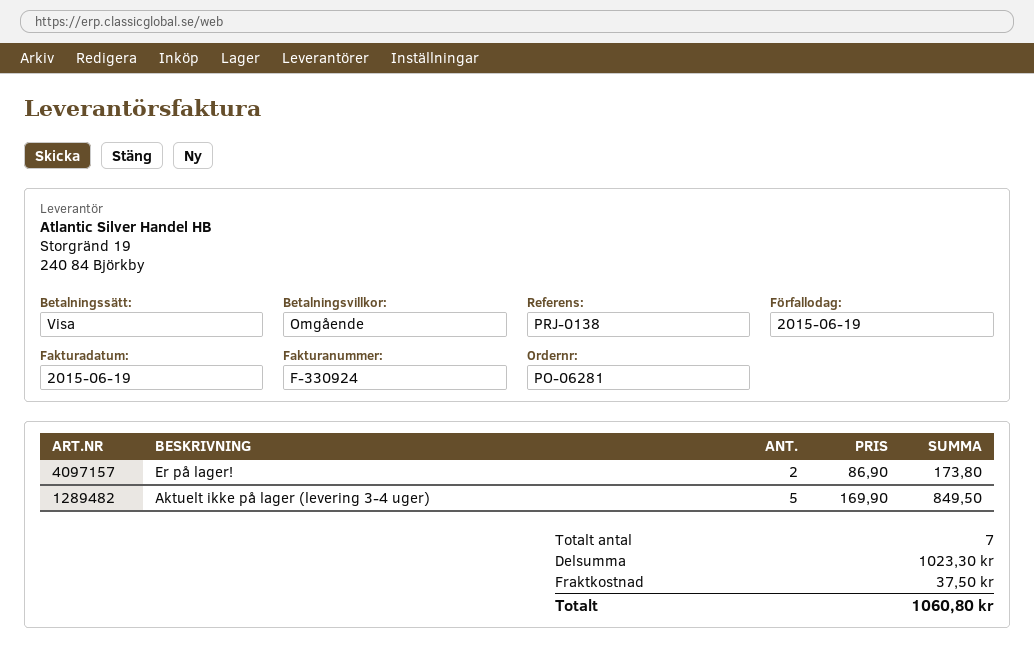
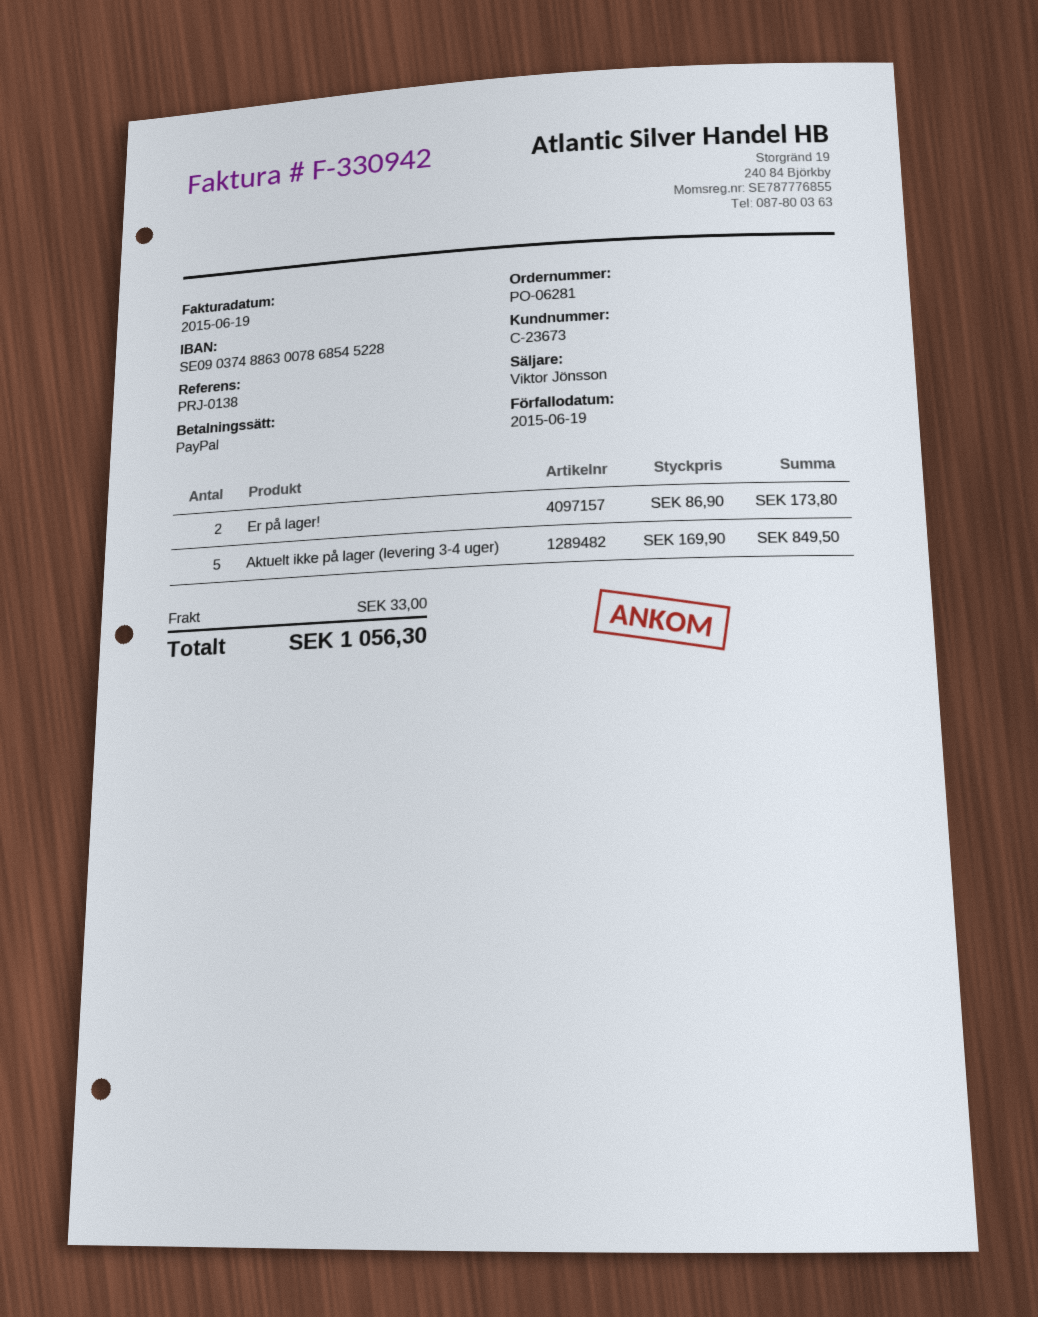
invoice number: F-330924 -> F-330942
payment method: Visa -> PayPal
shipping: 37.50 -> 33.00
total: 1060.80 -> 1056.30

